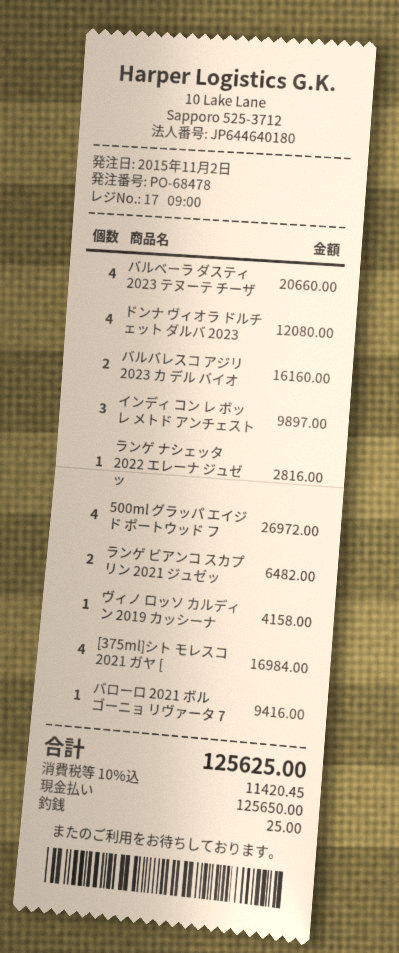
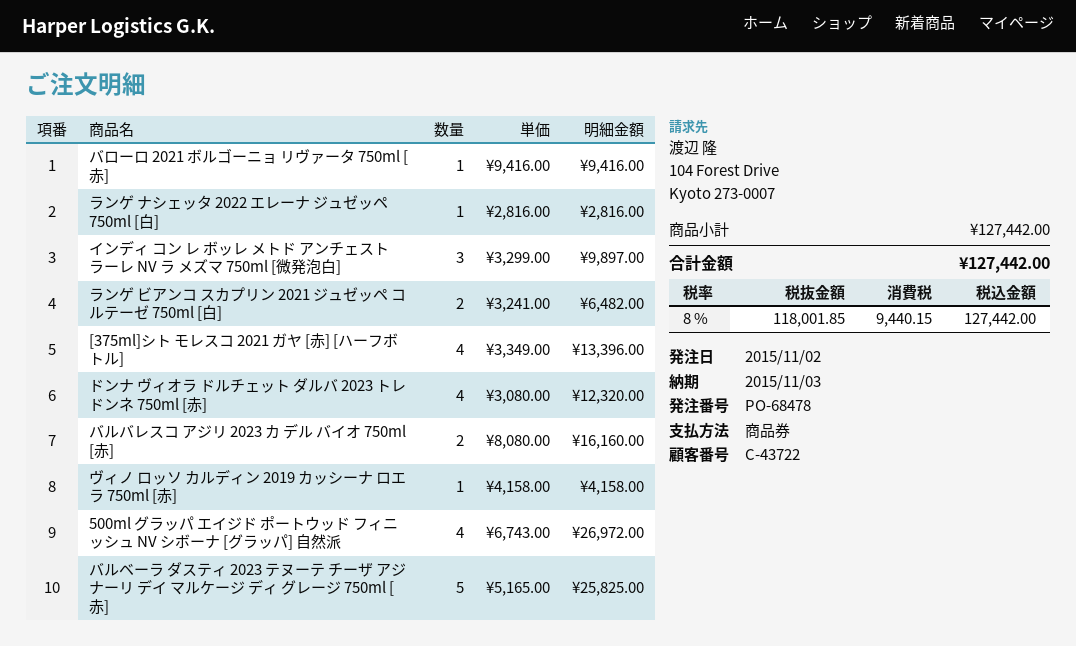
payment method: cash -> gift card
バルベーラ ダスティ 2023 テヌーテ チーザ: 4 for 20660.00 -> 5 for 25825.00
ドンナ ヴィオラ ドルチェット ダルバ 2023: 4 for 12080.00 -> 4 for 12320.00
[375ml]シト モレスコ 2021 ガヤ [: 4 for 16984.00 -> 4 for 13396.00
tax: 10% = 11420.45 -> 8% = 9440.15
total: 125625.00 -> 127442.00

